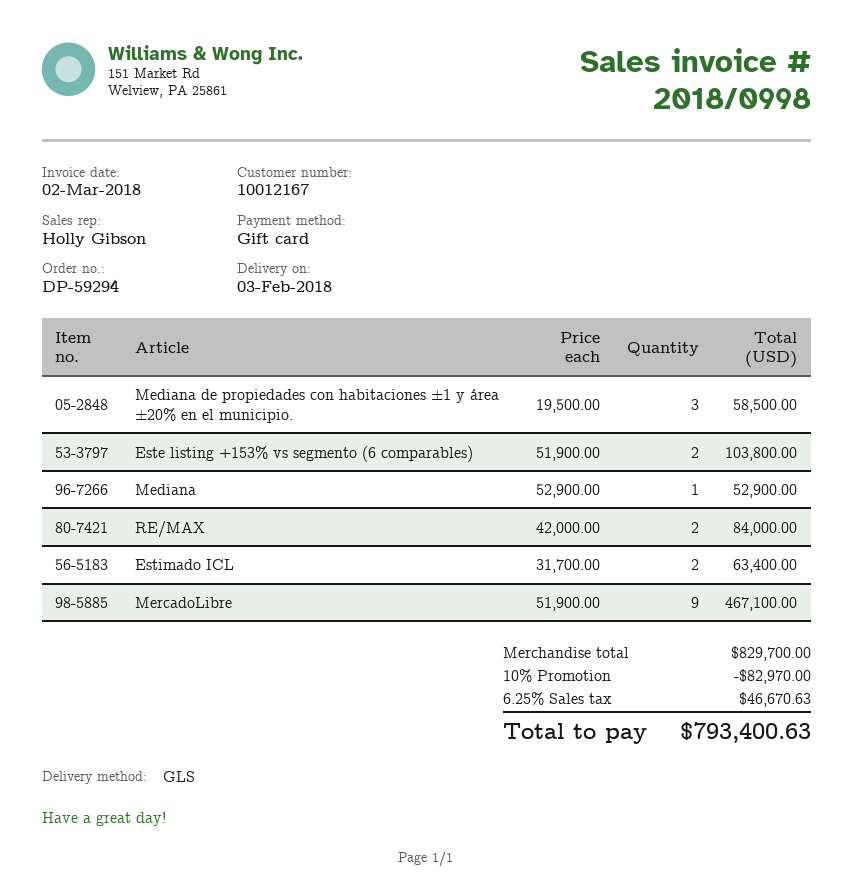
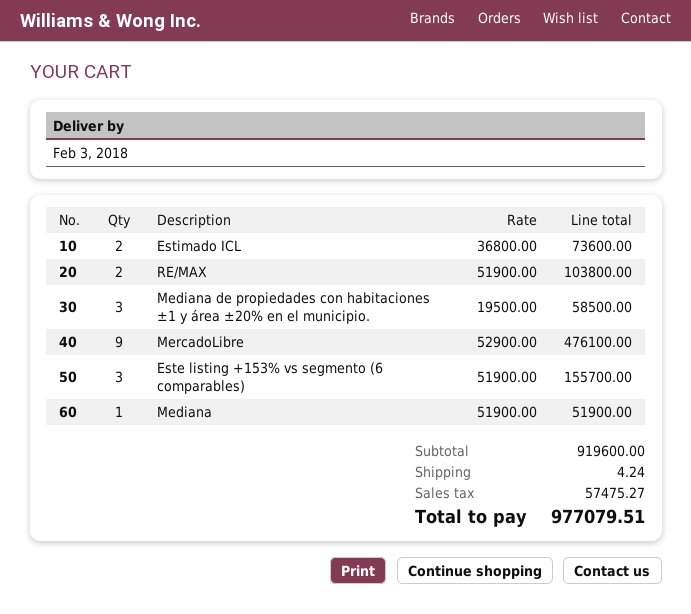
Este listing +153% vs segmento (6 comparables): 2 x 51900.00 = 103800.00 -> 3 x 51900.00 = 155700.00
Mediana: 1 x 52900.00 = 52900.00 -> 1 x 51900.00 = 51900.00
RE/MAX: 2 x 42000.00 = 84000.00 -> 2 x 51900.00 = 103800.00
Estimado ICL: 2 x 31700.00 = 63400.00 -> 2 x 36800.00 = 73600.00
MercadoLibre: 9 x 51900.00 = 467100.00 -> 9 x 52900.00 = 476100.00
subtotal: 829700.00 -> 919600.00
discount: 10% = 82970.00 -> none
shipping: none -> 4.24
tax: 46670.63 -> 57475.27
total: 793400.63 -> 977079.51

